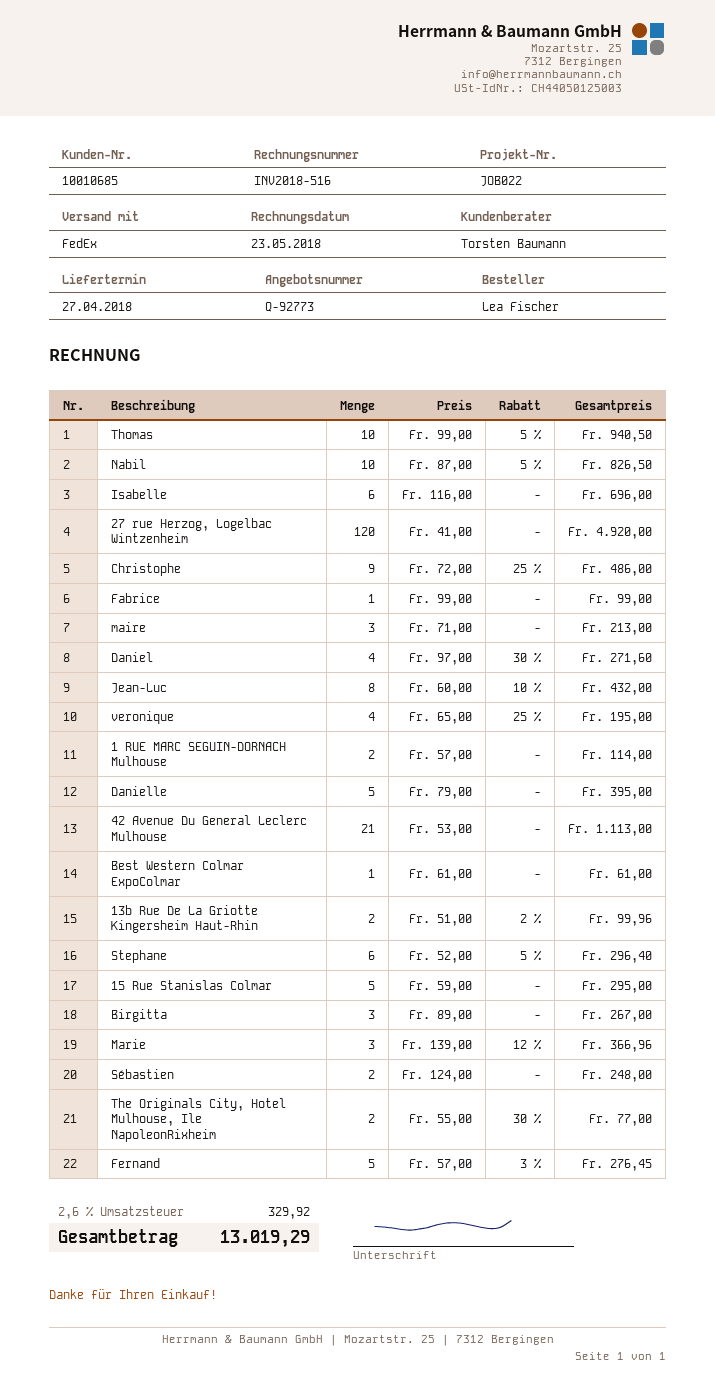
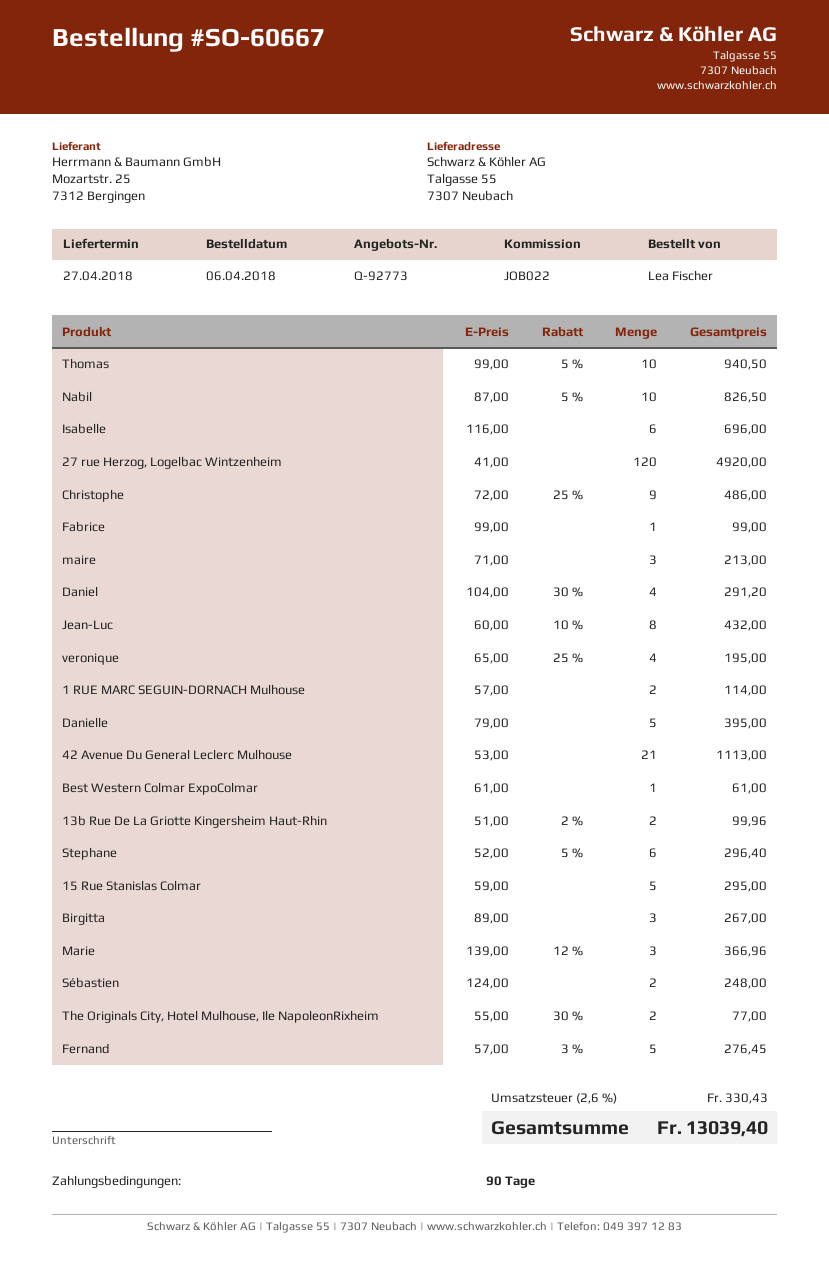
Daniel: 4 x 97.00 - 30% = 271.60 -> 4 x 104.00 - 30% = 291.20
tax: 2.6% = 329.92 -> 2.6% = 330.43
total: 13019.29 -> 13039.40

